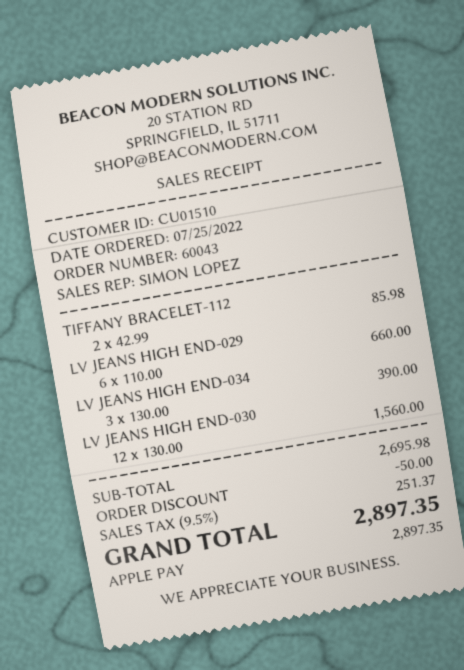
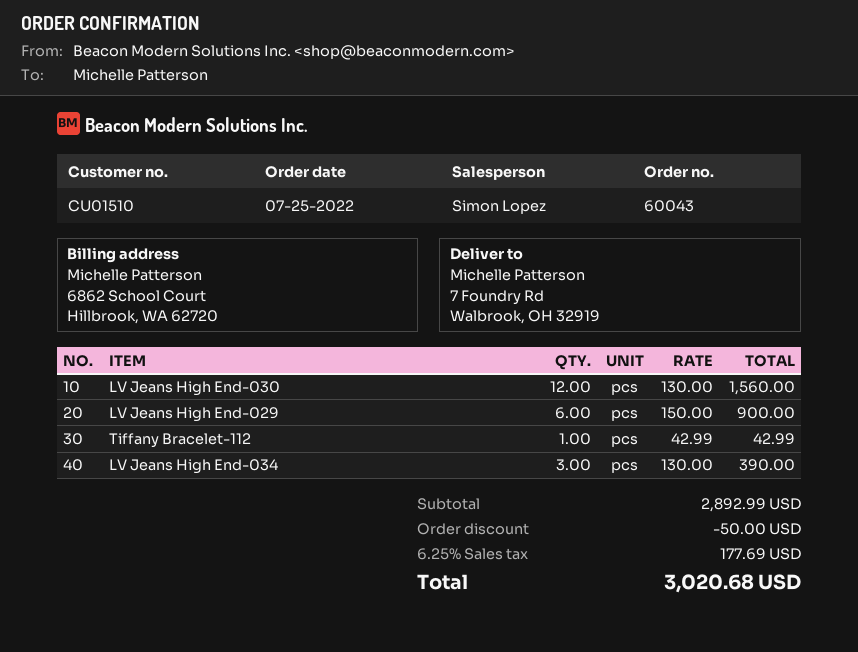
TIFFANY BRACELET-112: 2 x 42.99 = 85.98 -> 1 x 42.99 = 42.99
LV JEANS HIGH END-029: 6 x 110.00 = 660.00 -> 6 x 150.00 = 900.00
subtotal: 2695.98 -> 2892.99
tax: 9.5% = 251.37 -> 6.25% = 177.69
total: 2897.35 -> 3020.68

